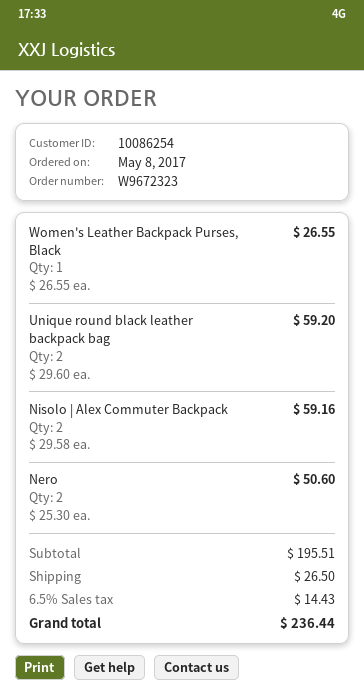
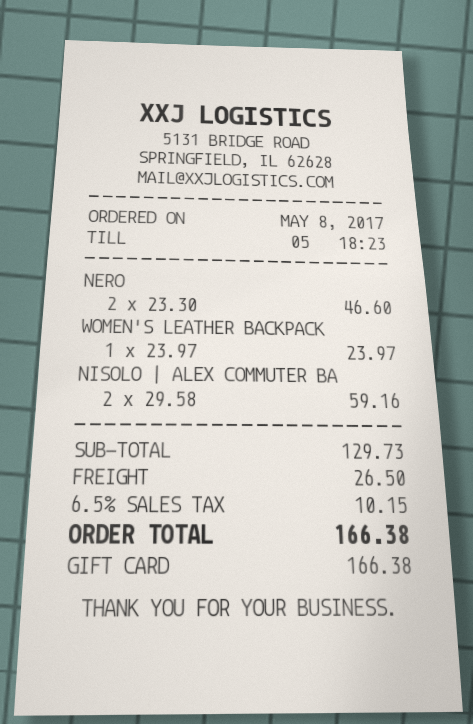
Women's Leather Backpack Purses, Black: 1 x 26.55 = 26.55 -> 1 x 23.97 = 23.97
Unique round black leather backpack bag: 2 x 29.60 = 59.20 -> none
Nero: 2 x 25.30 = 50.60 -> 2 x 23.30 = 46.60
subtotal: 195.51 -> 129.73
tax: 6.5% = 14.43 -> 6.5% = 10.15
total: 236.44 -> 166.38

